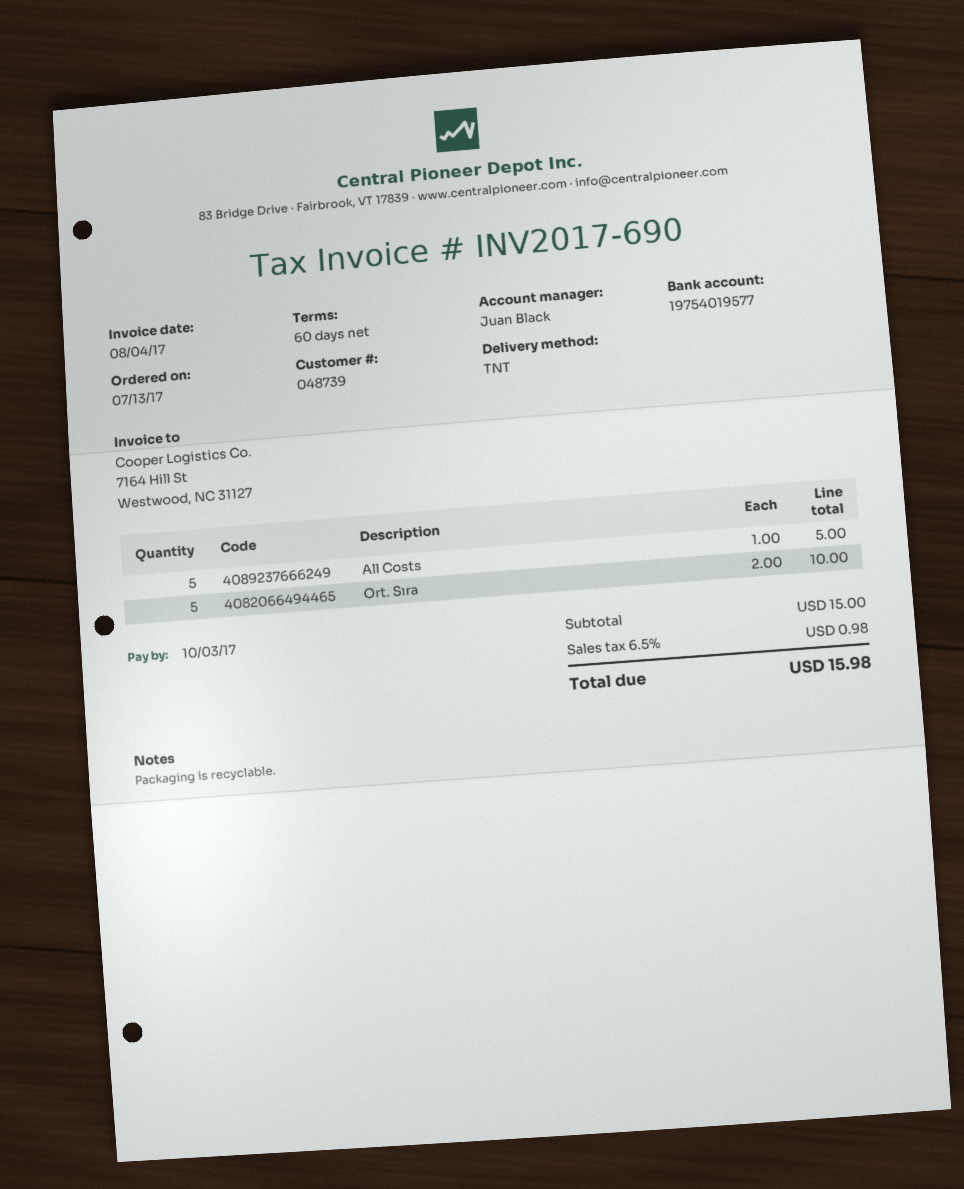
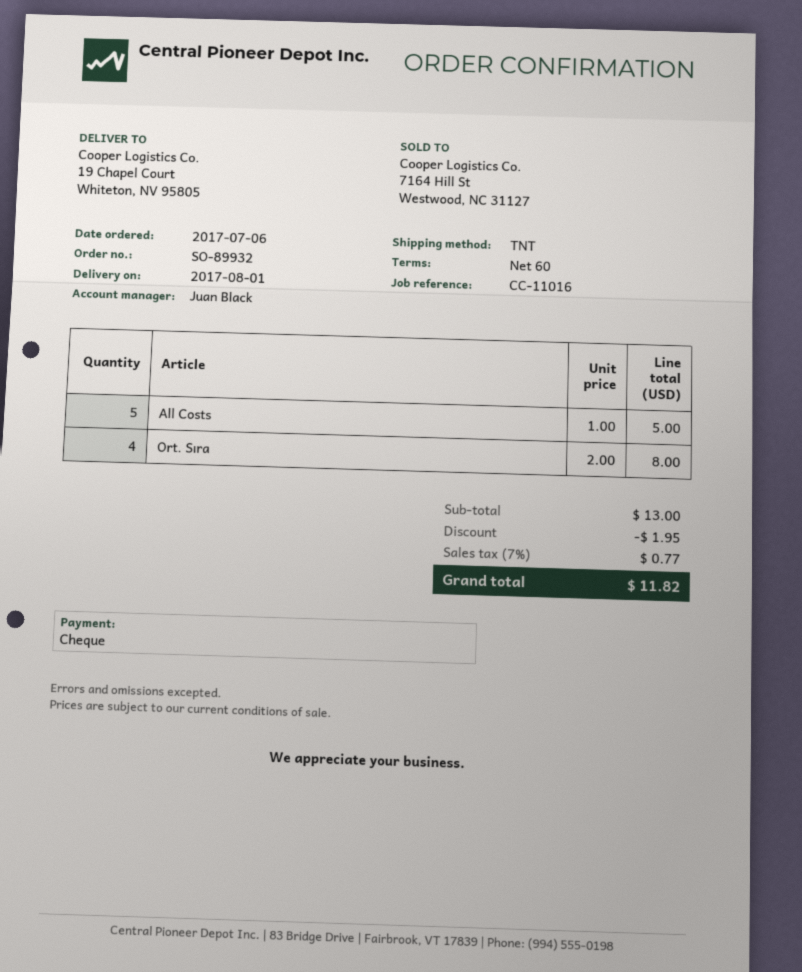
order date: 2017-07-13 -> 2017-07-06
Ort. Sıra: 5 x 2.00 = 10.00 -> 4 x 2.00 = 8.00
subtotal: 15.00 -> 13.00
discount: none -> 1.95
tax: 6.5% = 0.98 -> 7% = 0.77
total: 15.98 -> 11.82

